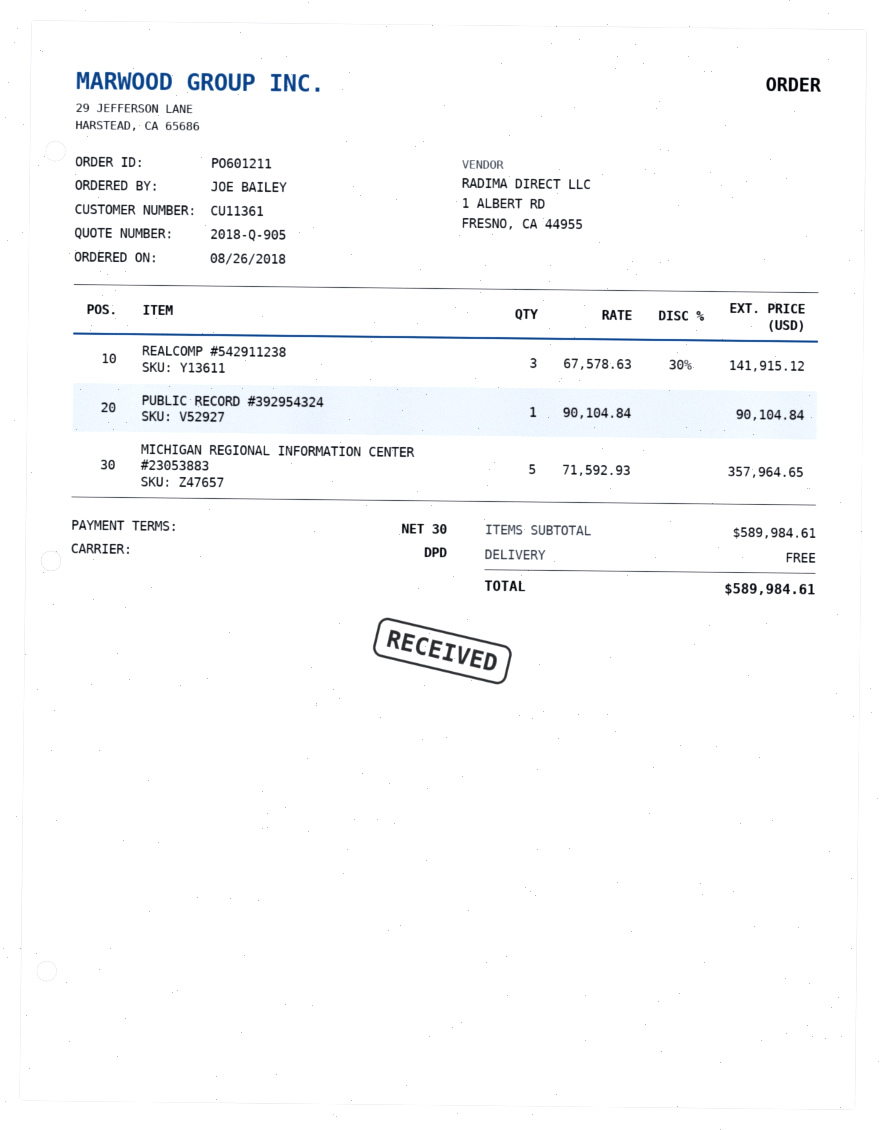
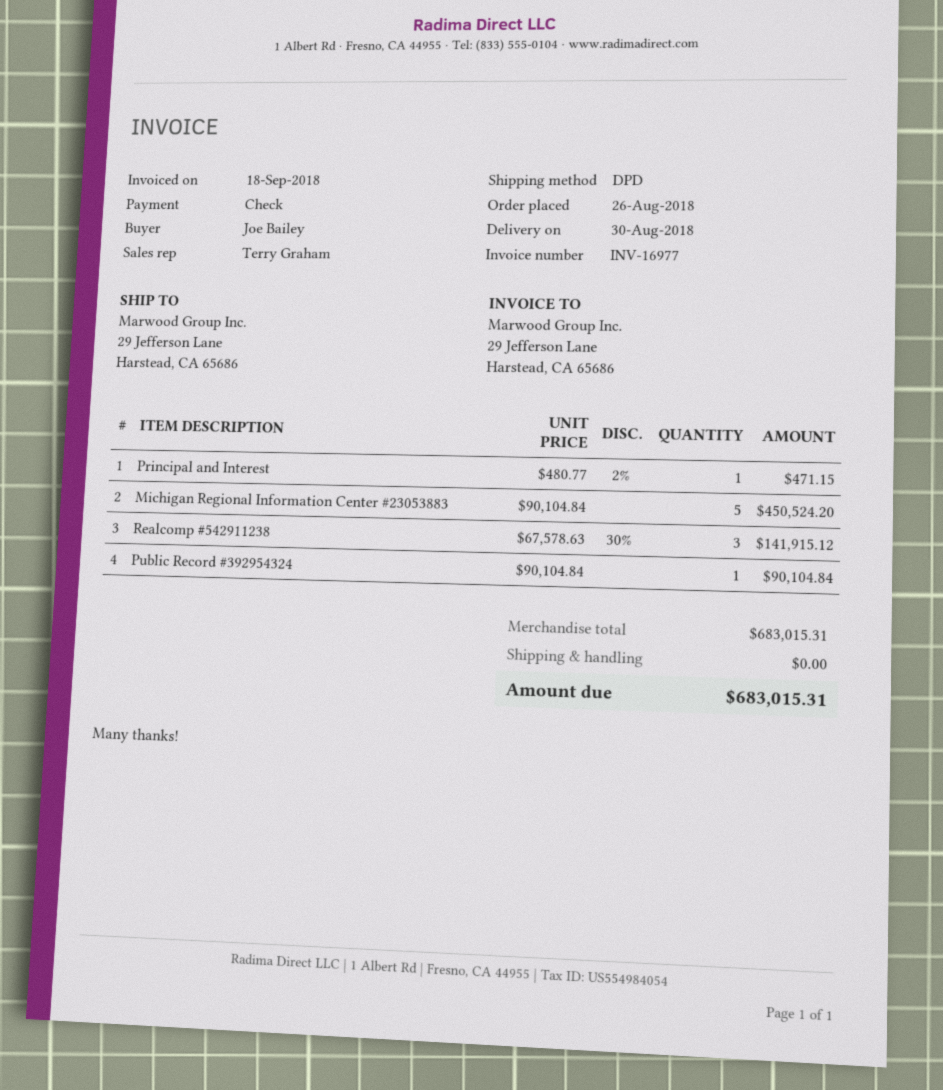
MICHIGAN REGIONAL INFORMATION CENTER #23053883: 5 x 71592.93 = 357964.65 -> 5 x 90104.84 = 450524.20
Principal and Interest: none -> 1 x 480.77 - 2% = 471.15
subtotal: 589984.61 -> 683015.31
total: 589984.61 -> 683015.31

